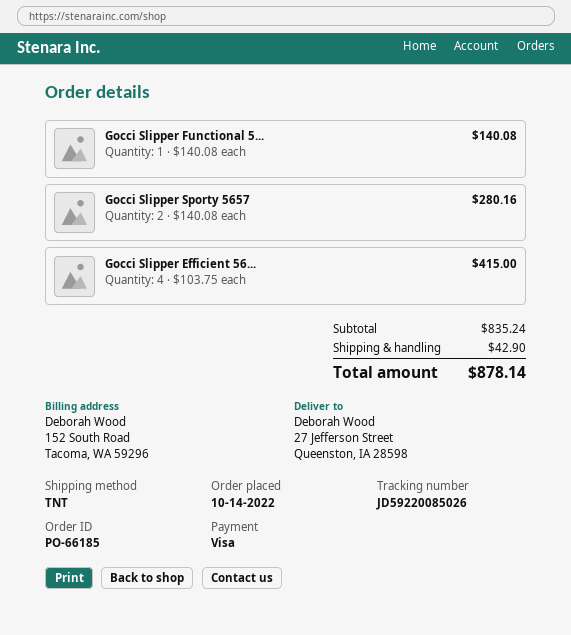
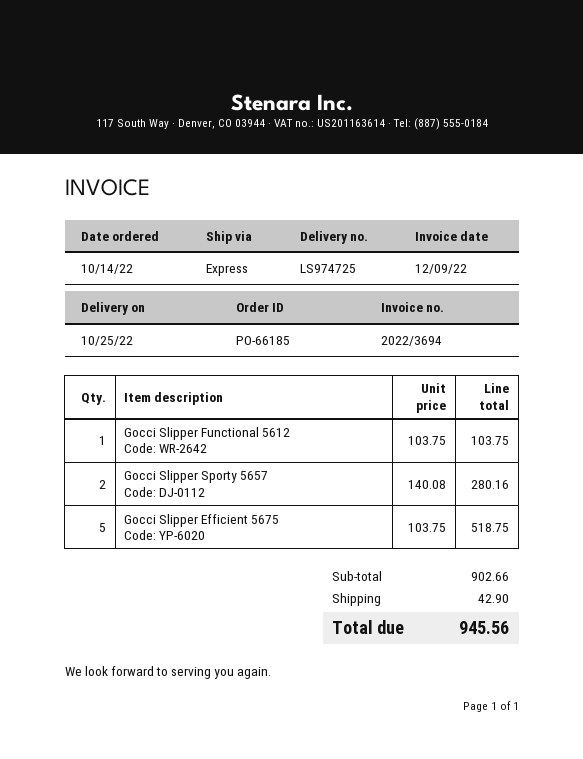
shipping method: TNT -> express
Gocci Slipper Functional 5...: 1 x 140.08 = 140.08 -> 1 x 103.75 = 103.75
Gocci Slipper Efficient 56...: 4 x 103.75 = 415.00 -> 5 x 103.75 = 518.75
subtotal: 835.24 -> 902.66
total: 878.14 -> 945.56

